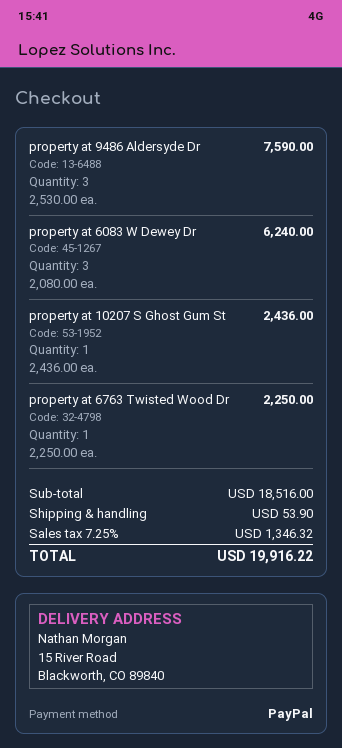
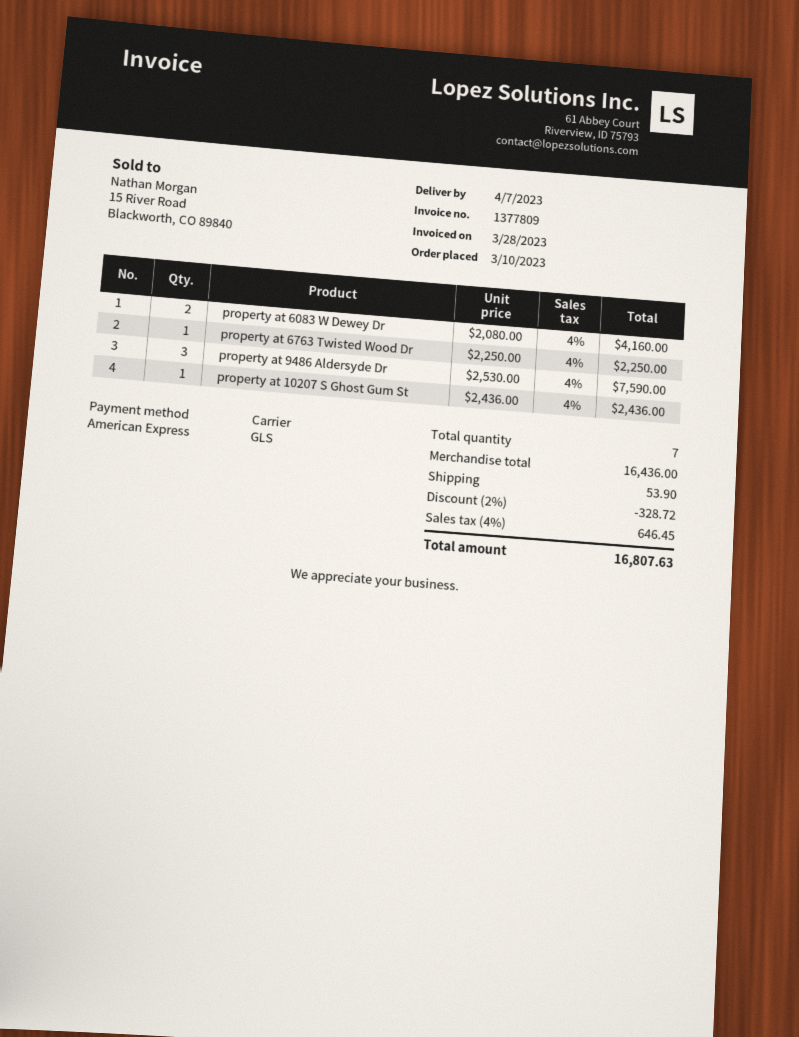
payment method: PayPal -> American Express
property at 6083 W Dewey Dr: 3 x 2080.00 = 6240.00 -> 2 x 2080.00 = 4160.00
subtotal: 18516.00 -> 16436.00
discount: none -> 2% = 328.72
tax: 7.25% = 1346.32 -> 4% = 646.45
total: 19916.22 -> 16807.63

